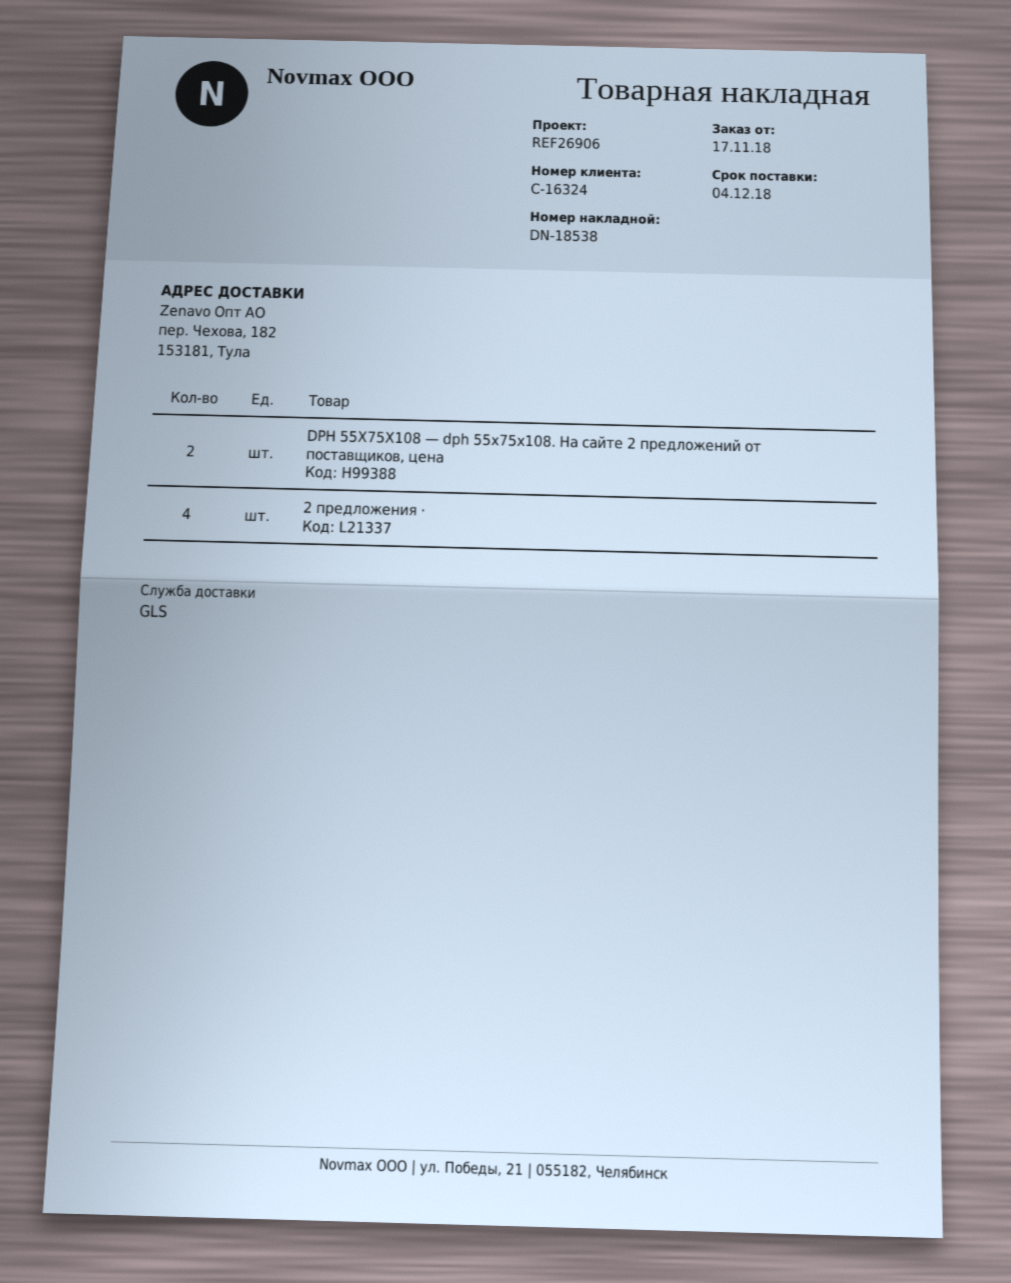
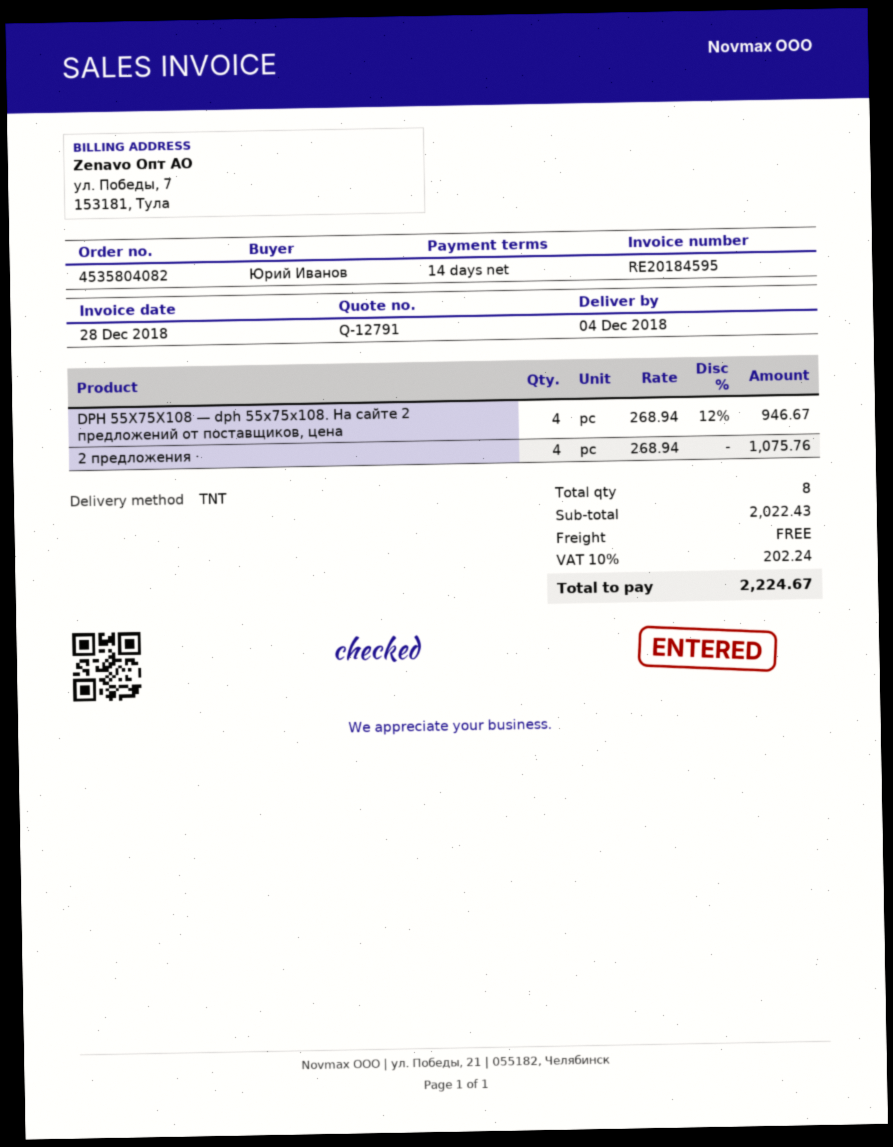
shipping method: GLS -> TNT
DPH 55X75X108 — dph 55x75x108. На сайте 2 предложений от поставщиков, цена: 2 -> 4

